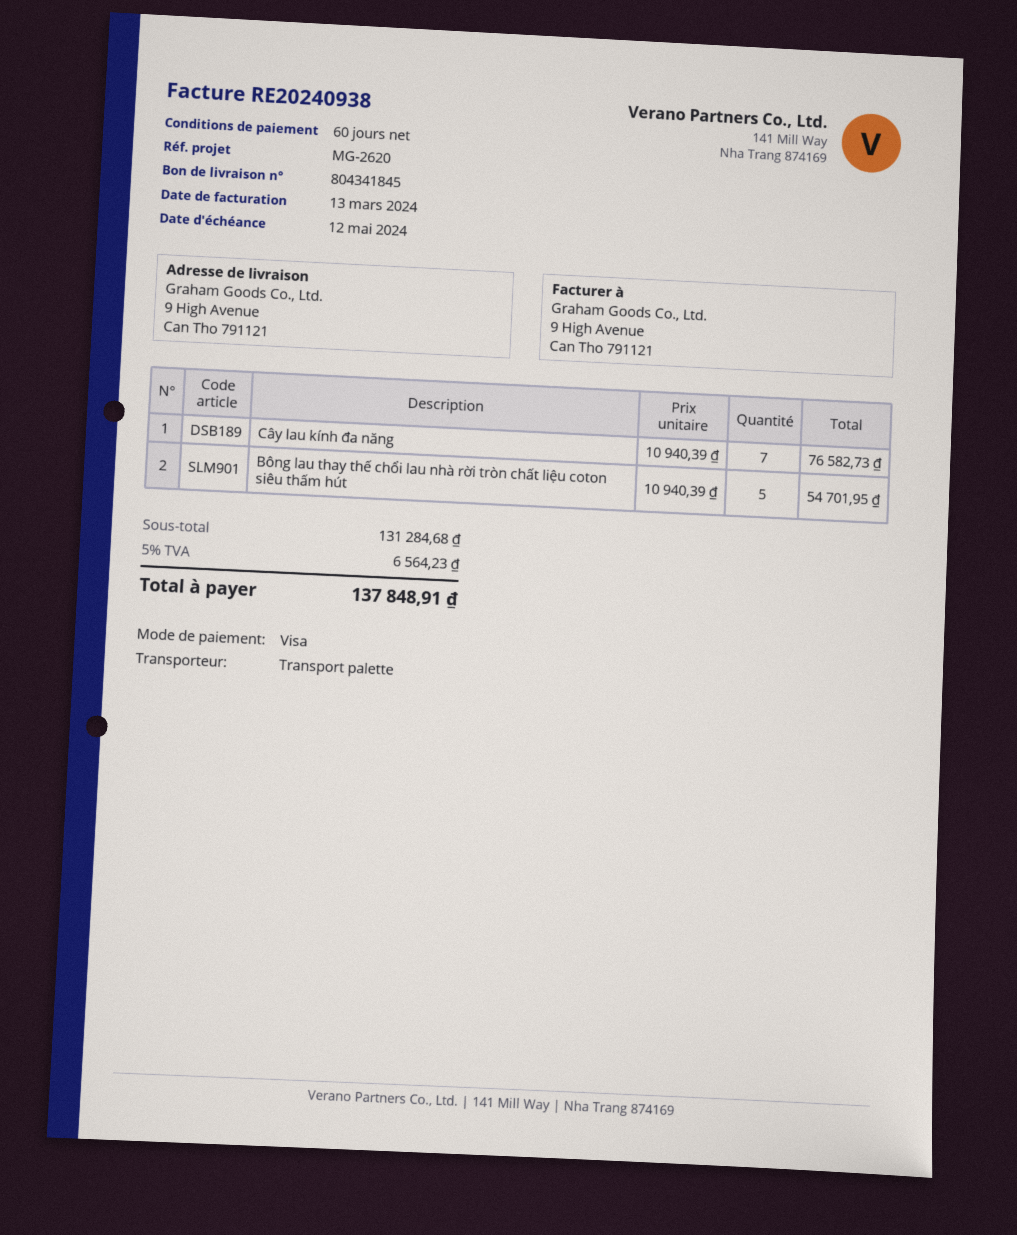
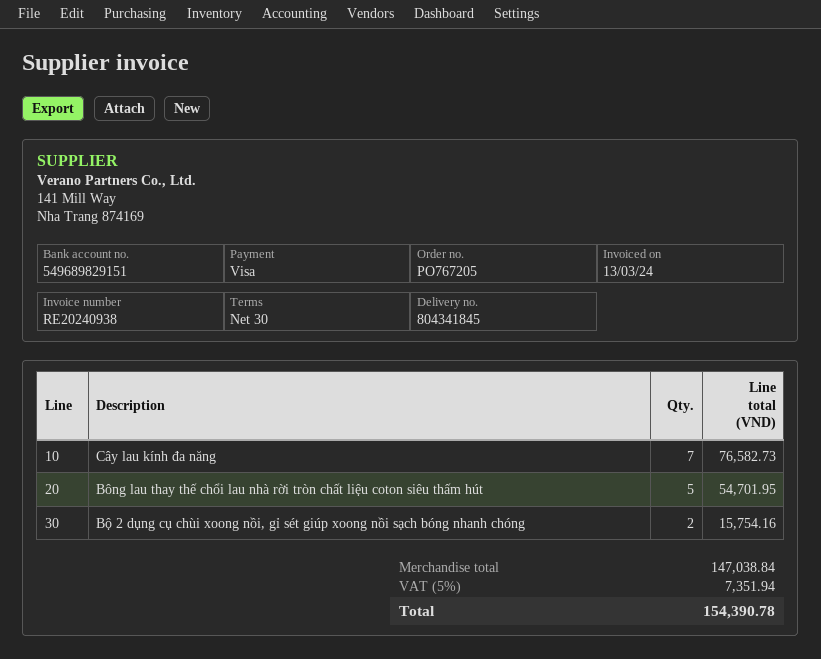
payment terms: 60 days -> 30 days
Bộ 2 dụng cụ chùi xoong nồi, gỉ sét giúp xoong nồi sạch bóng nhanh chóng: none -> 2 for 15754.16
subtotal: 131284.68 -> 147038.84
tax: 5% = 6564.23 -> 5% = 7351.94
total: 137848.91 -> 154390.78

